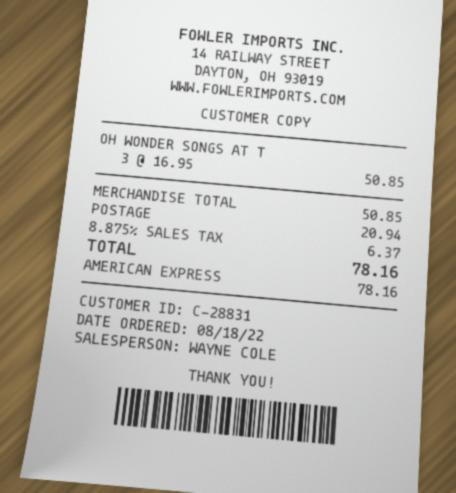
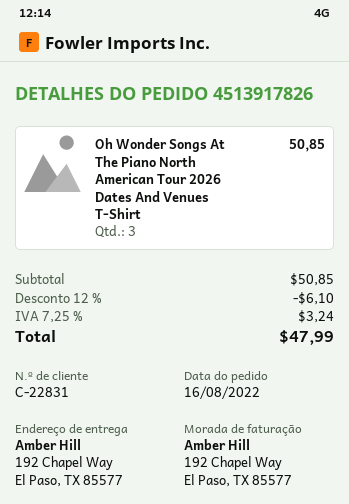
order date: 2022-08-18 -> 2022-08-16
customer number: C-28831 -> C-22831
discount: none -> 12% = 6.10
shipping: 20.94 -> none
tax: 8.875% = 6.37 -> 7.25% = 3.24
total: 78.16 -> 47.99

